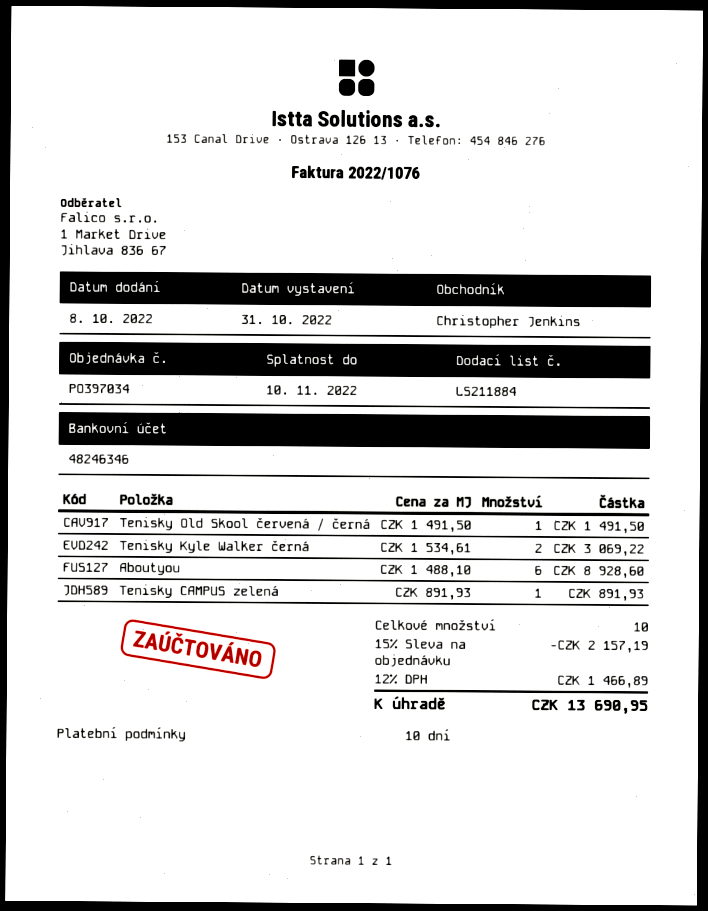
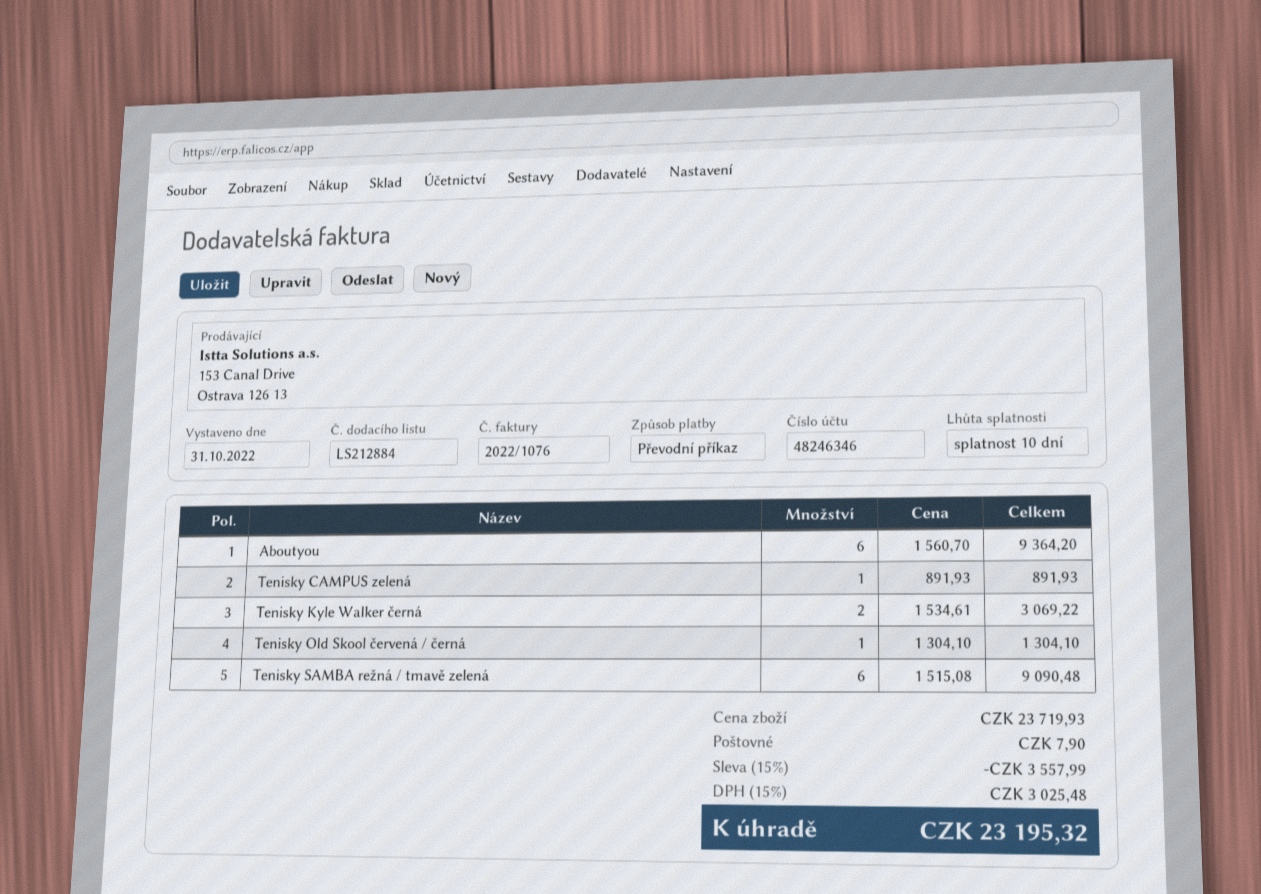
delivery note number: LS211884 -> LS212884
Tenisky Old Skool červená / černá: 1 x 1491.50 = 1491.50 -> 1 x 1304.10 = 1304.10
Aboutyou: 6 x 1488.10 = 8928.60 -> 6 x 1560.70 = 9364.20
Tenisky SAMBA režná / tmavě zelená: none -> 6 x 1515.08 = 9090.48
discount: 15% = 2157.19 -> 15% = 3557.99
shipping: none -> 7.90
tax: 12% = 1466.89 -> 15% = 3025.48
total: 13690.95 -> 23195.32

